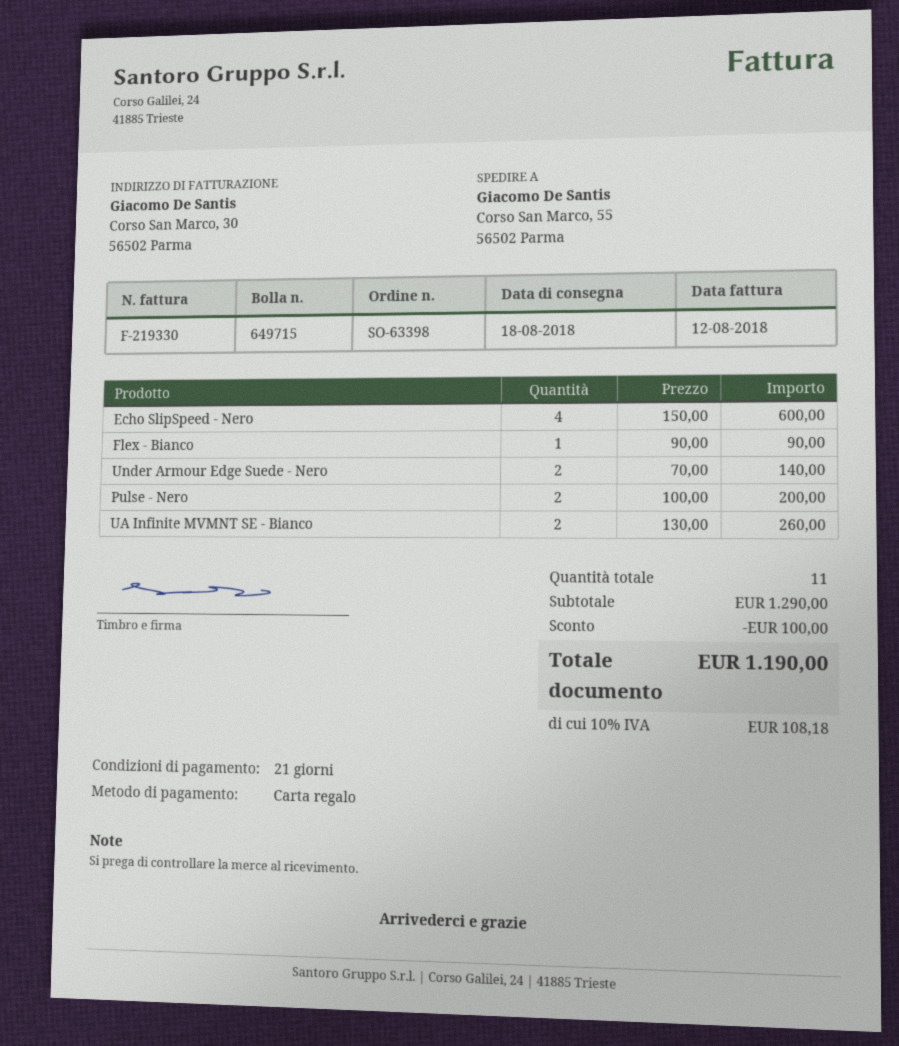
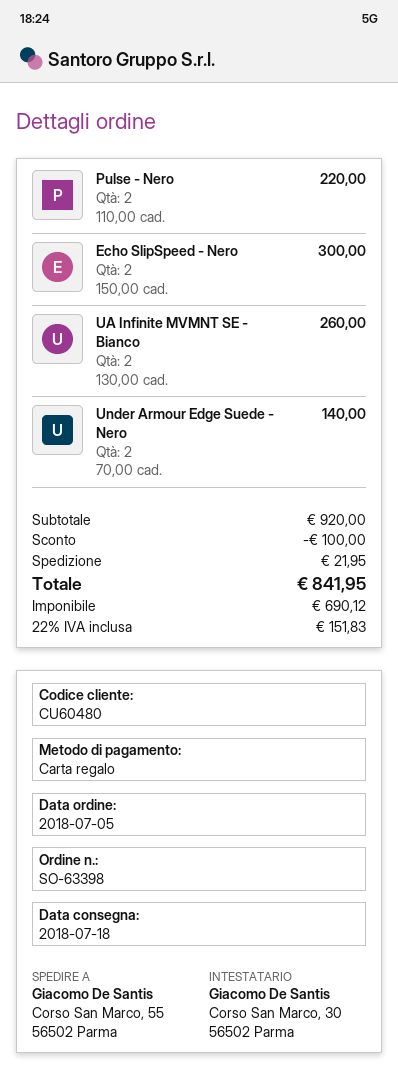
delivery date: 2018-08-18 -> 2018-07-18
Echo SlipSpeed - Nero: 4 x 150.00 = 600.00 -> 2 x 150.00 = 300.00
Flex - Bianco: 1 x 90.00 = 90.00 -> none
Pulse - Nero: 2 x 100.00 = 200.00 -> 2 x 110.00 = 220.00
subtotal: 1290.00 -> 920.00
shipping: none -> 21.95
tax: 10% = 108.18 -> 22% = 151.83
total: 1190.00 -> 841.95

